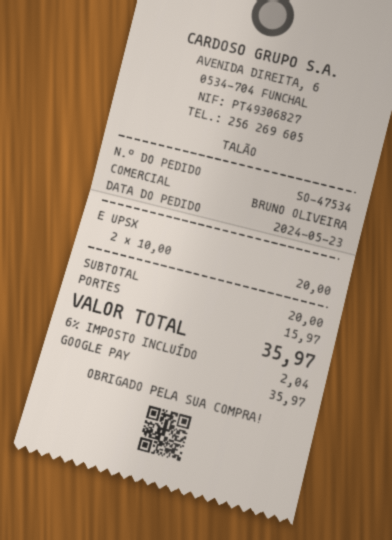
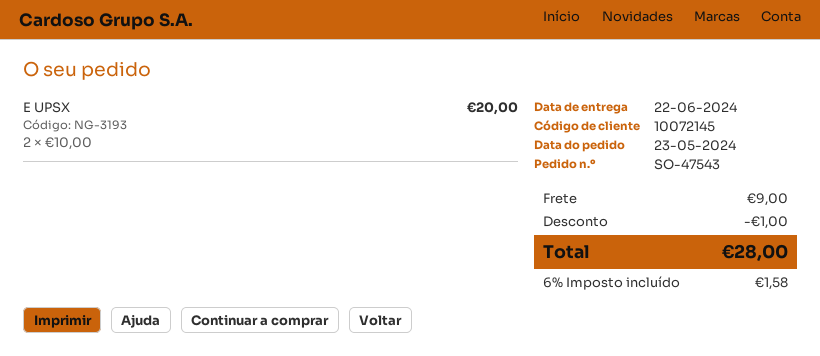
order number: SO-47534 -> SO-47543
discount: none -> 1.00
shipping: 15.97 -> 9.00
tax: 6% = 2.04 -> 6% = 1.58
total: 35.97 -> 28.00

